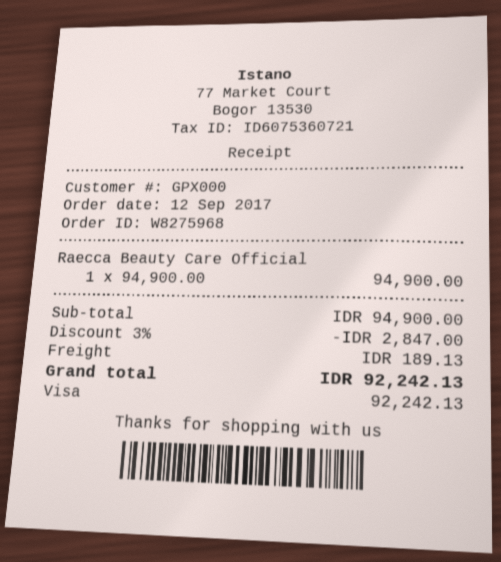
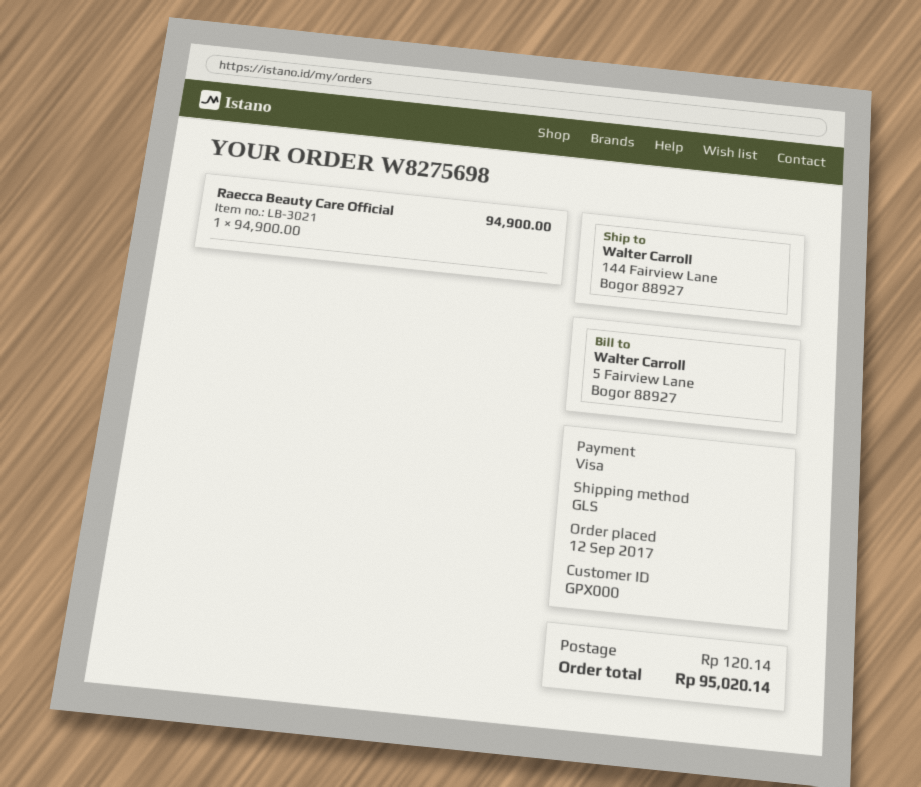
order number: W8275968 -> W8275698
discount: 3% = 2847.00 -> none
shipping: 189.13 -> 120.14
total: 92242.13 -> 95020.14

